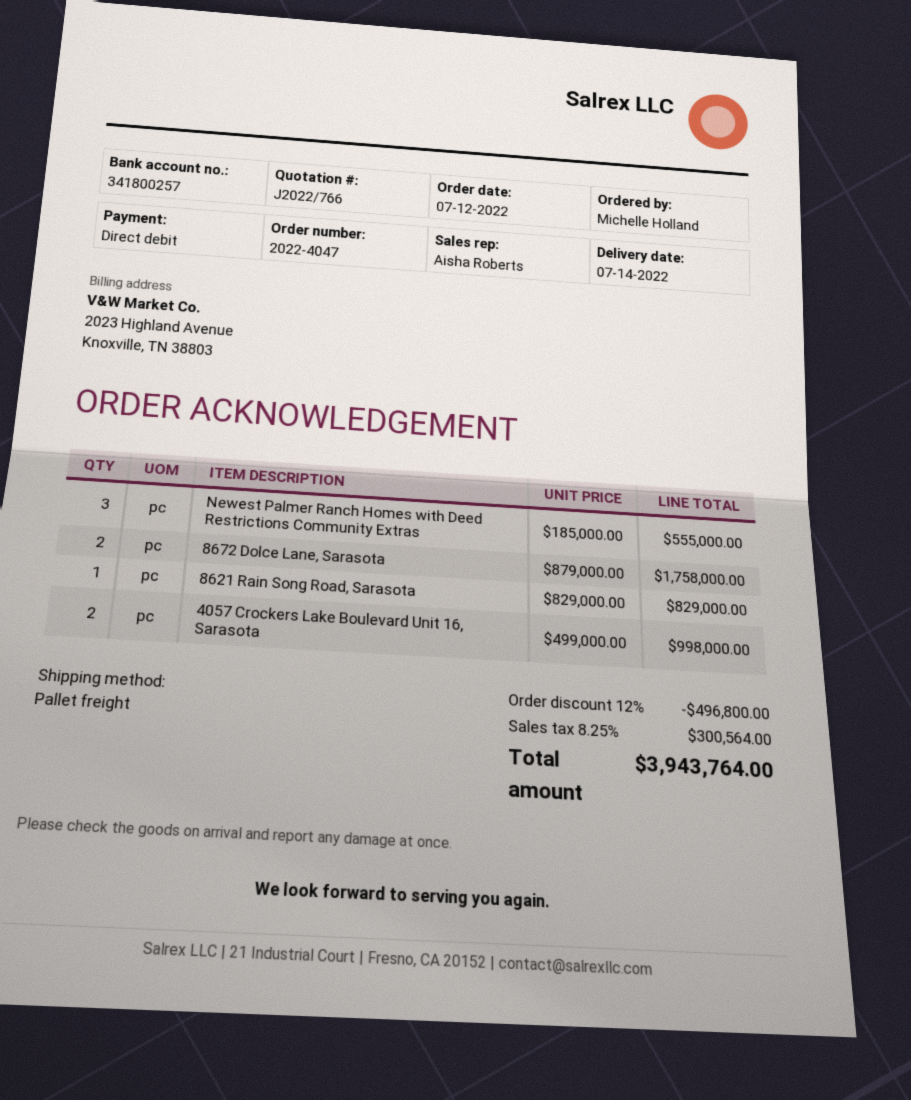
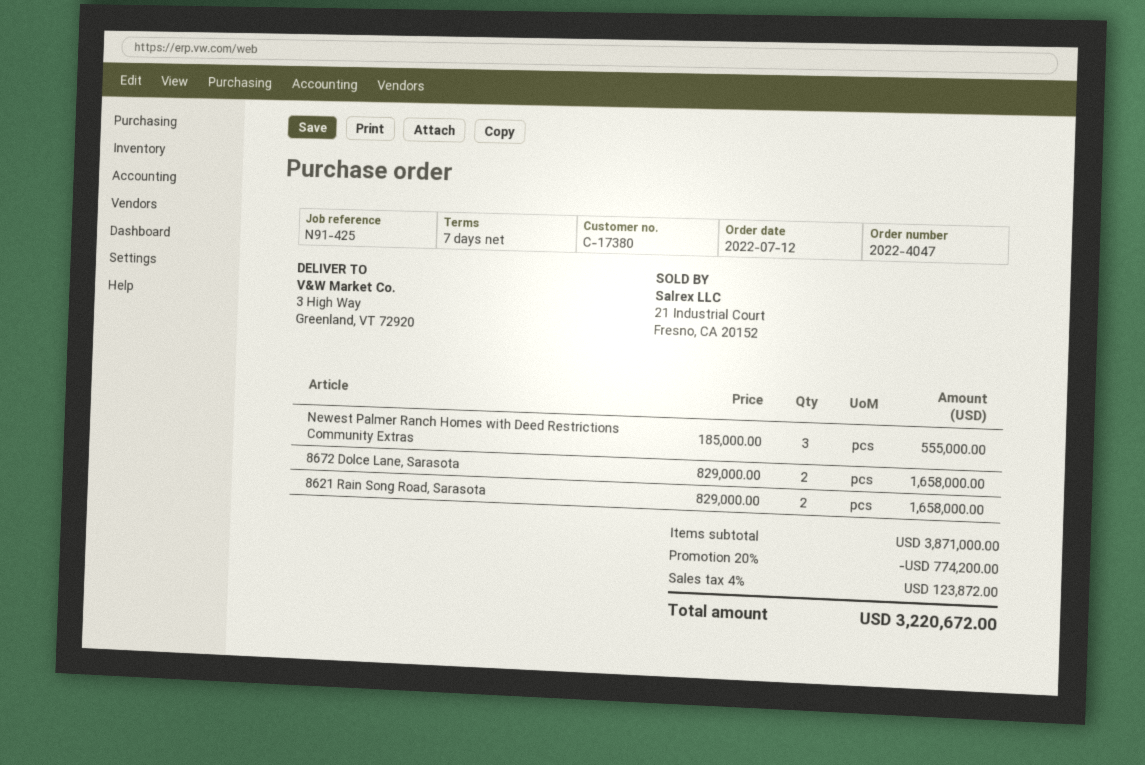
8672 Dolce Lane, Sarasota: 2 x 879000.00 = 1758000.00 -> 2 x 829000.00 = 1658000.00
8621 Rain Song Road, Sarasota: 1 x 829000.00 = 829000.00 -> 2 x 829000.00 = 1658000.00
4057 Crockers Lake Boulevard Unit 16, Sarasota: 2 x 499000.00 = 998000.00 -> none
discount: 12% = 496800.00 -> 20% = 774200.00
tax: 8.25% = 300564.00 -> 4% = 123872.00
total: 3943764.00 -> 3220672.00

